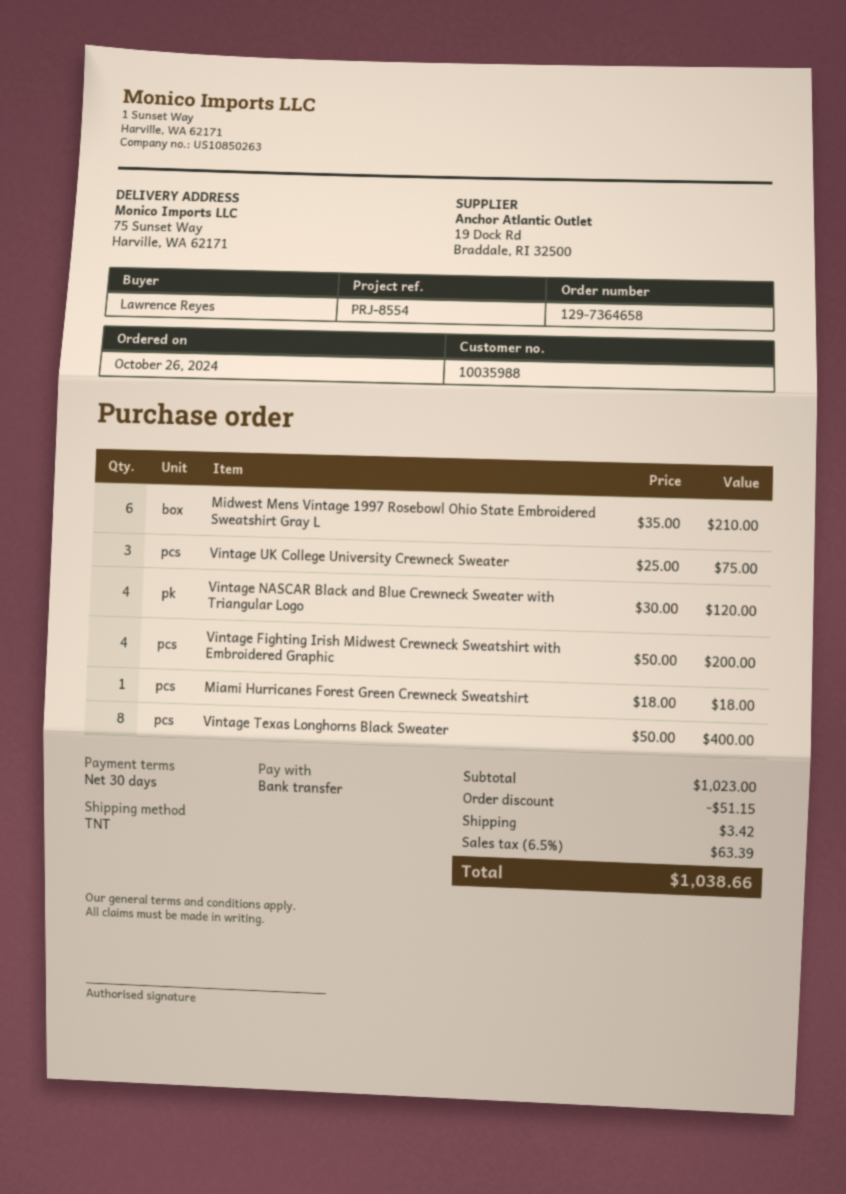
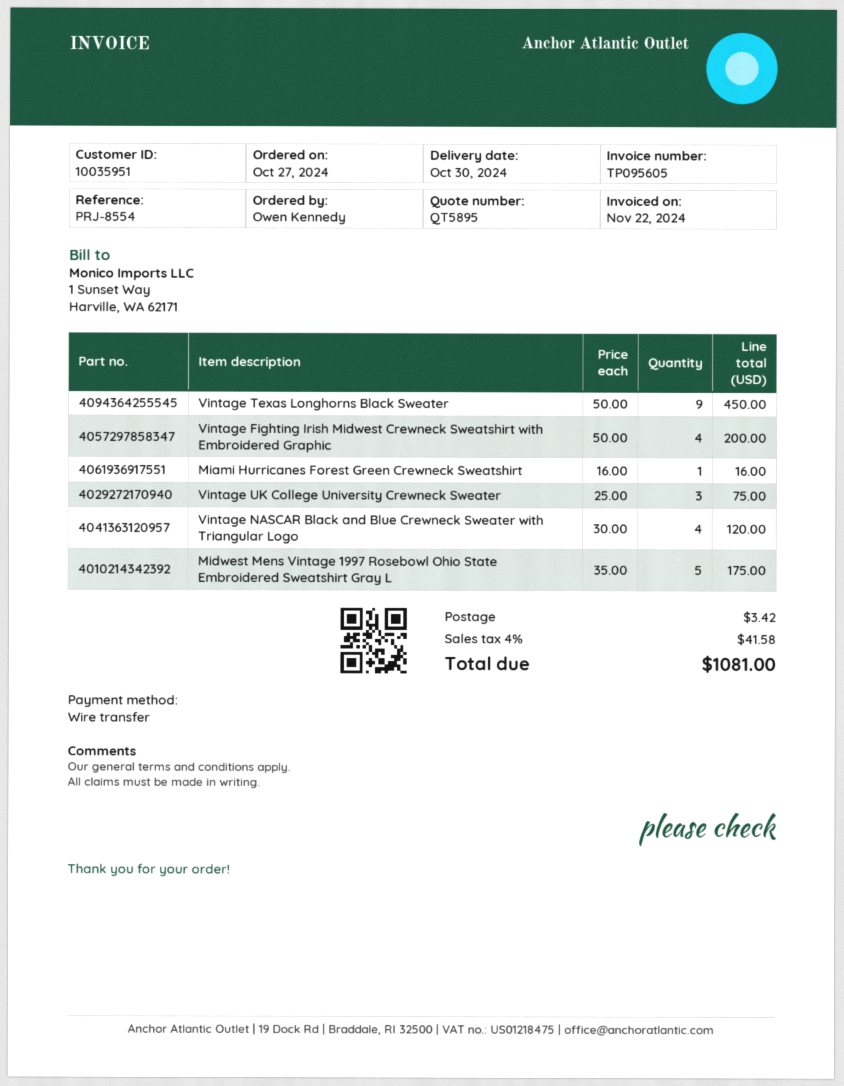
order date: 2024-10-26 -> 2024-10-27
customer number: 10035988 -> 10035951
ordered by: Lawrence Reyes -> Owen Kennedy
Midwest Mens Vintage 1997 Rosebowl Ohio State Embroidered Sweatshirt Gray L: 6 x 35.00 = 210.00 -> 5 x 35.00 = 175.00
Miami Hurricanes Forest Green Crewneck Sweatshirt: 1 x 18.00 = 18.00 -> 1 x 16.00 = 16.00
Vintage Texas Longhorns Black Sweater: 8 x 50.00 = 400.00 -> 9 x 50.00 = 450.00
discount: 51.15 -> none
tax: 6.5% = 63.39 -> 4% = 41.58
total: 1038.66 -> 1081.00

